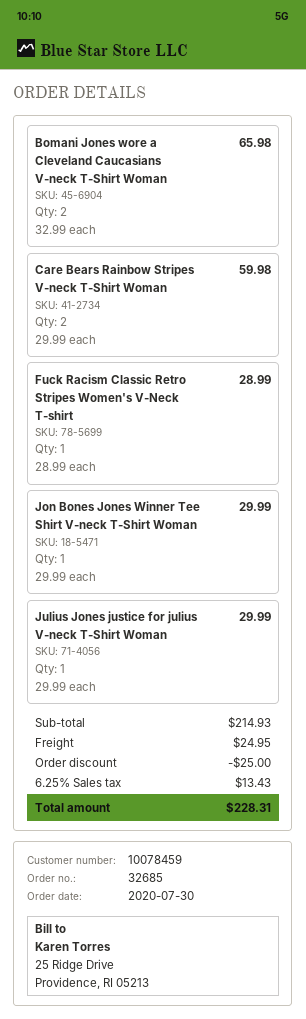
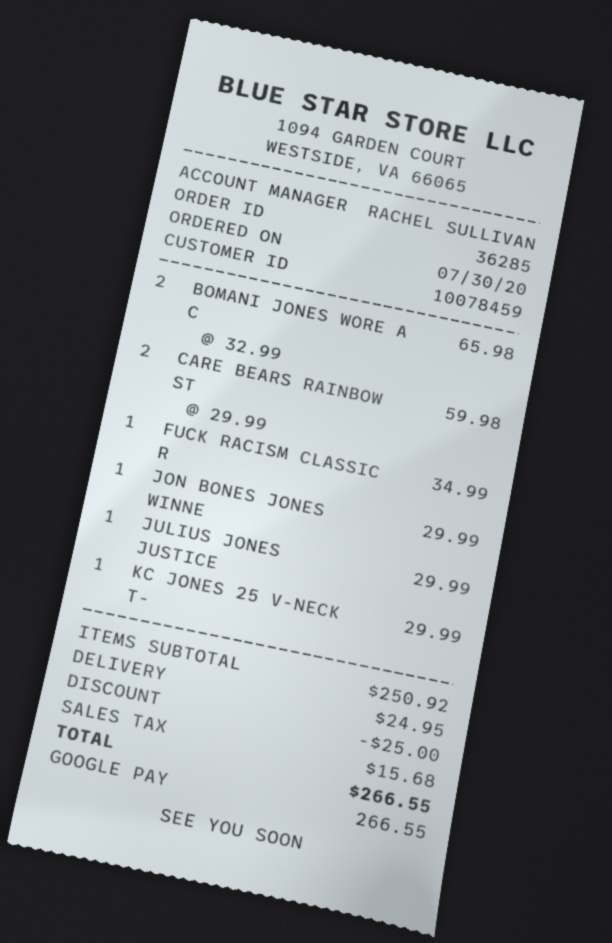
order number: 32685 -> 36285
Fuck Racism Classic Retro Stripes Women's V-Neck T-shirt: 1 x 28.99 = 28.99 -> 1 x 34.99 = 34.99
KC JONES 25 V-NECK T-: none -> 1 x 29.99 = 29.99
subtotal: 214.93 -> 250.92
tax: 13.43 -> 15.68
total: 228.31 -> 266.55

